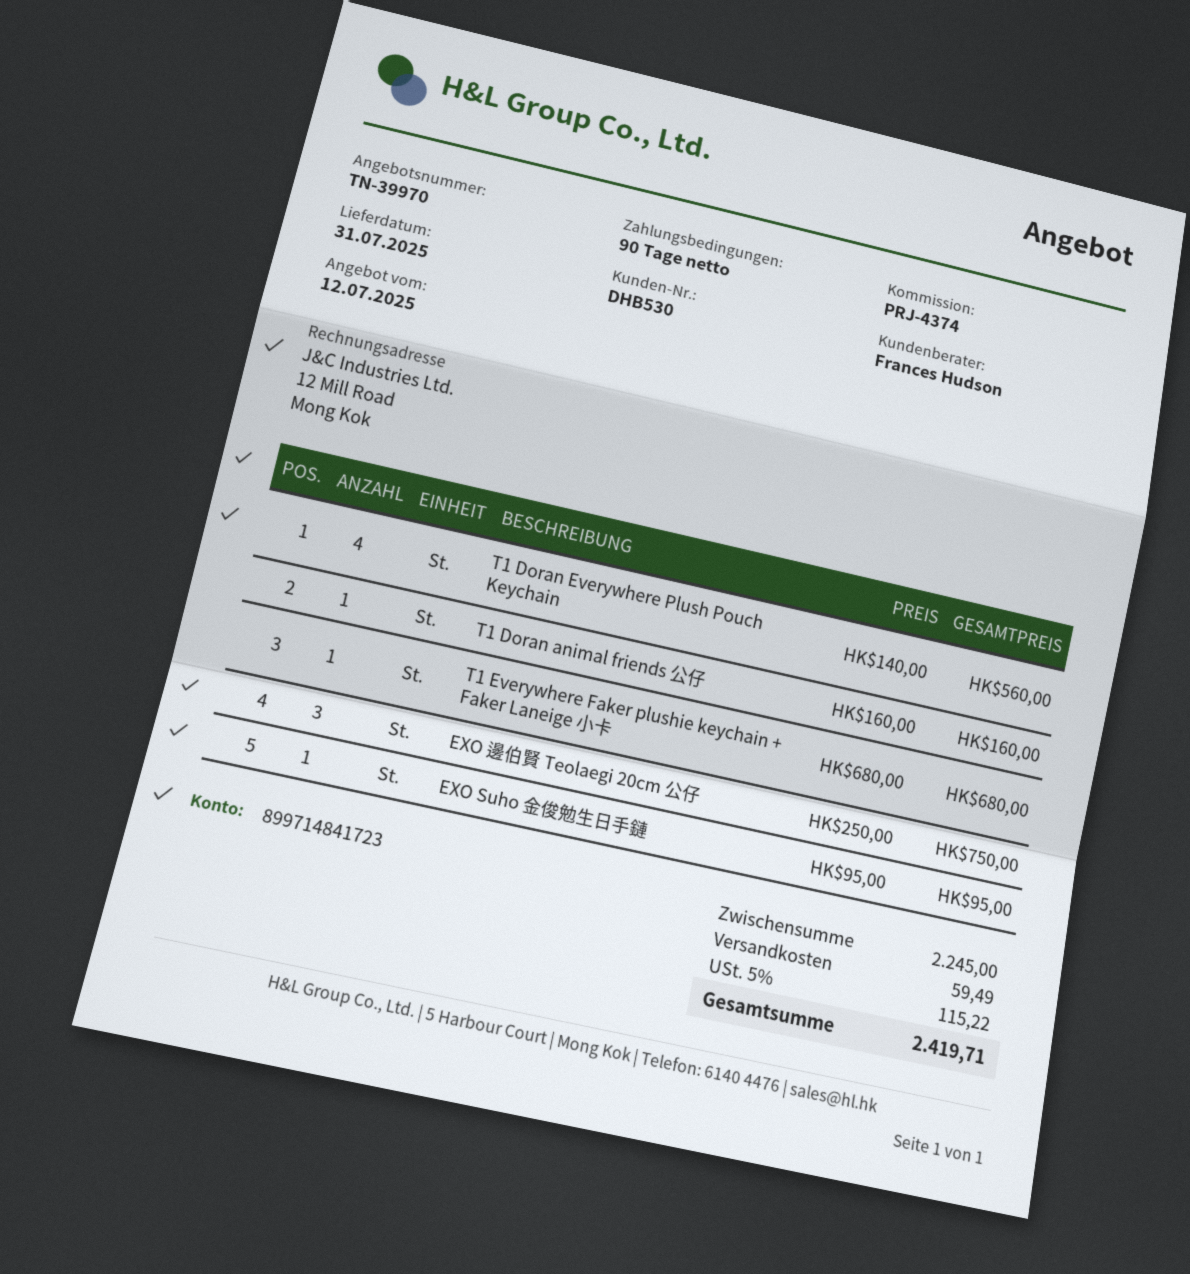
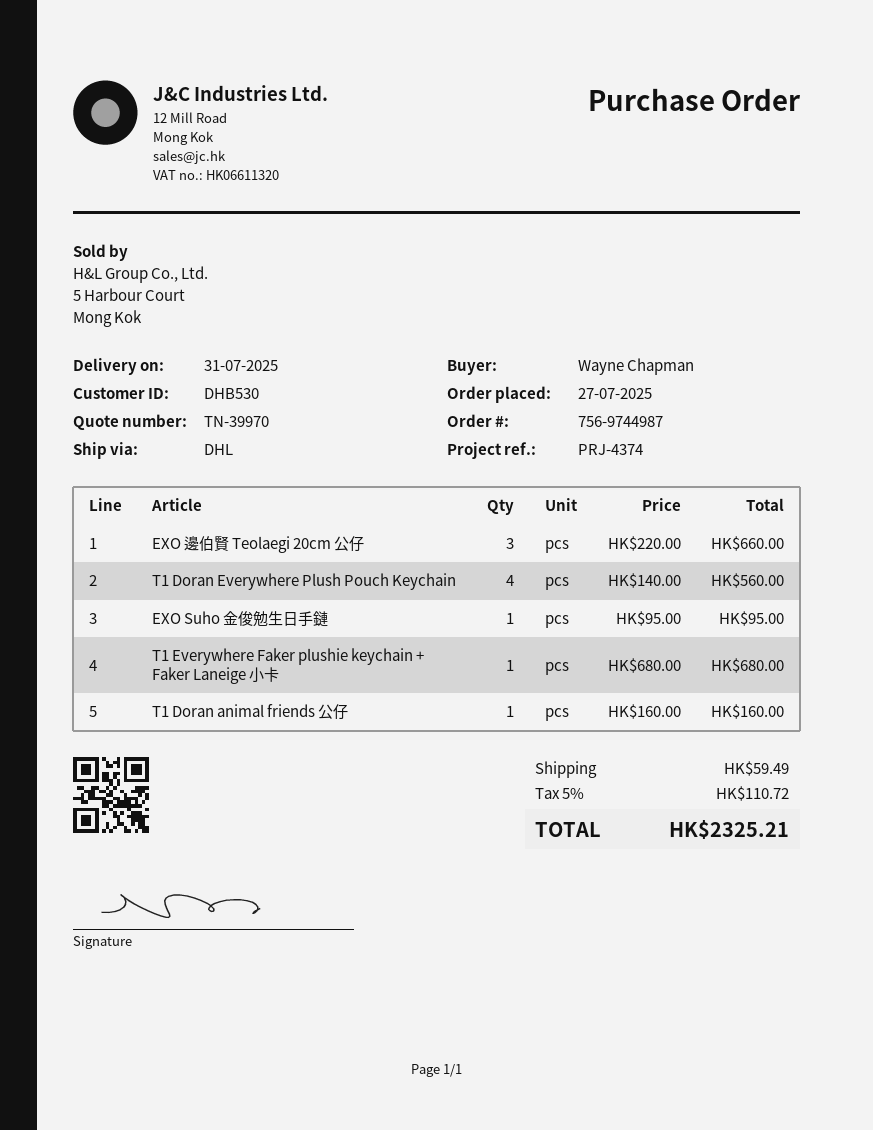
EXO 邊伯賢 Teolaegi 20cm 公仔: 3 x 250.00 = 750.00 -> 3 x 220.00 = 660.00
tax: 5% = 115.22 -> 5% = 110.72
total: 2419.71 -> 2325.21

